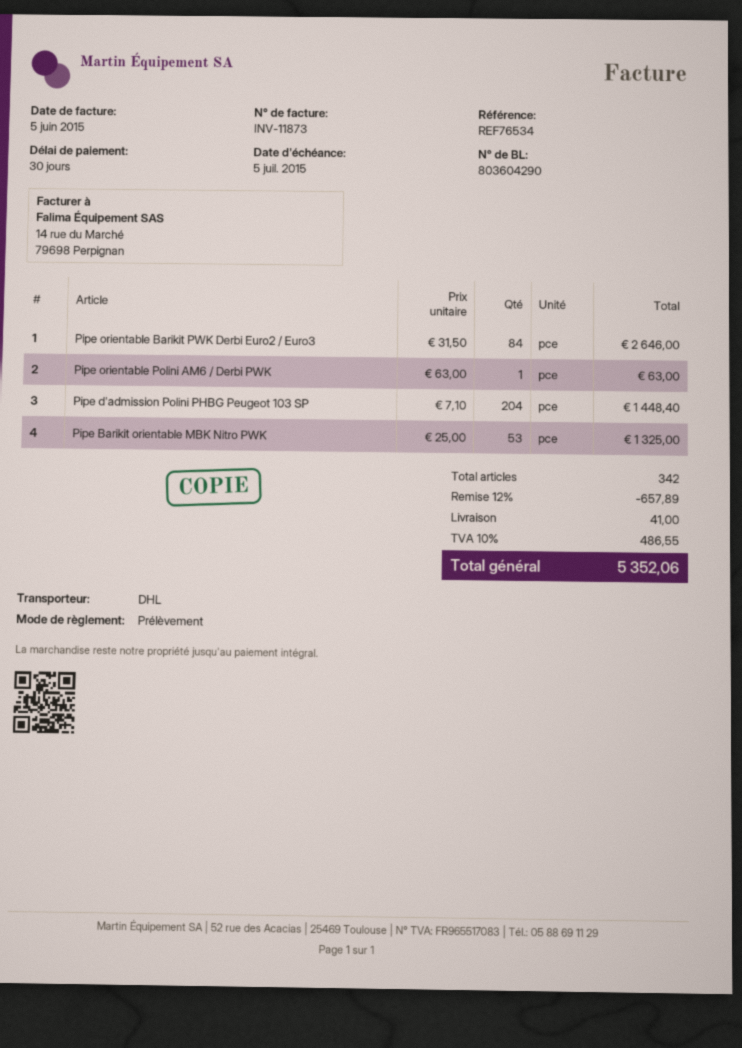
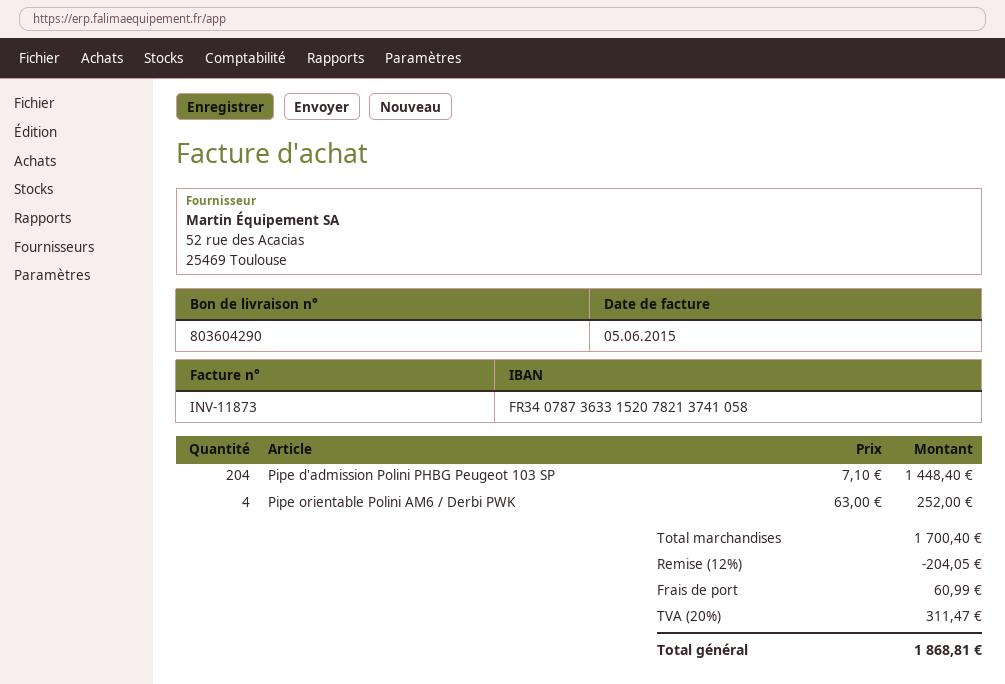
Pipe orientable Barikit PWK Derbi Euro2 / Euro3: 84 x 31.50 = 2646.00 -> none
Pipe orientable Polini AM6 / Derbi PWK: 1 x 63.00 = 63.00 -> 4 x 63.00 = 252.00
Pipe Barikit orientable MBK Nitro PWK: 53 x 25.00 = 1325.00 -> none
discount: 12% = 657.89 -> 12% = 204.05
shipping: 41.00 -> 60.99
tax: 10% = 486.55 -> 20% = 311.47
total: 5352.06 -> 1868.81

